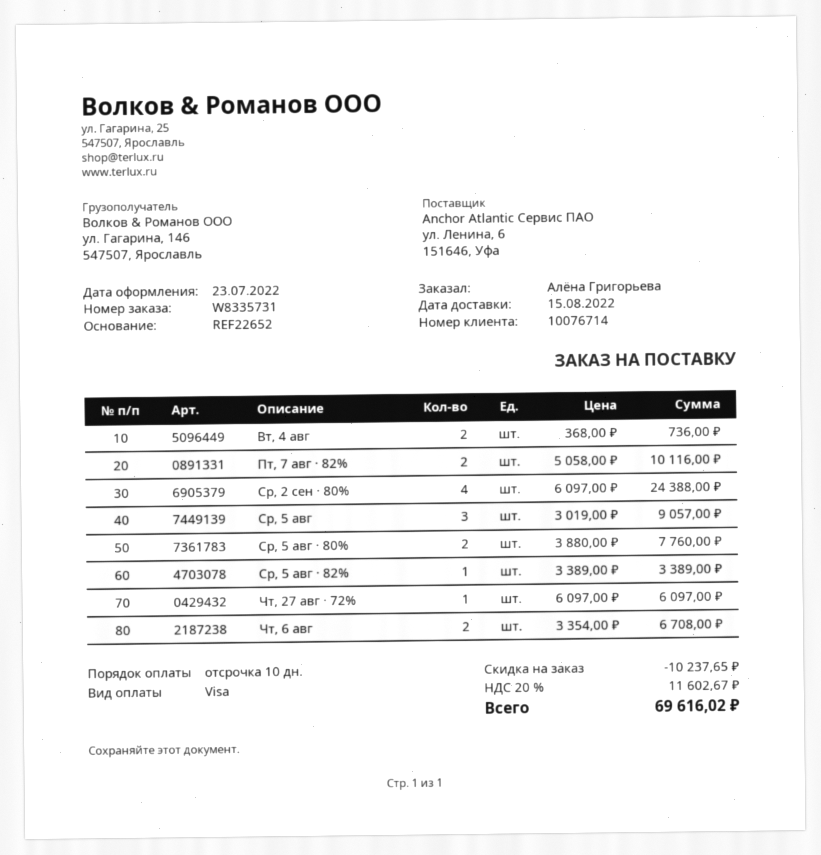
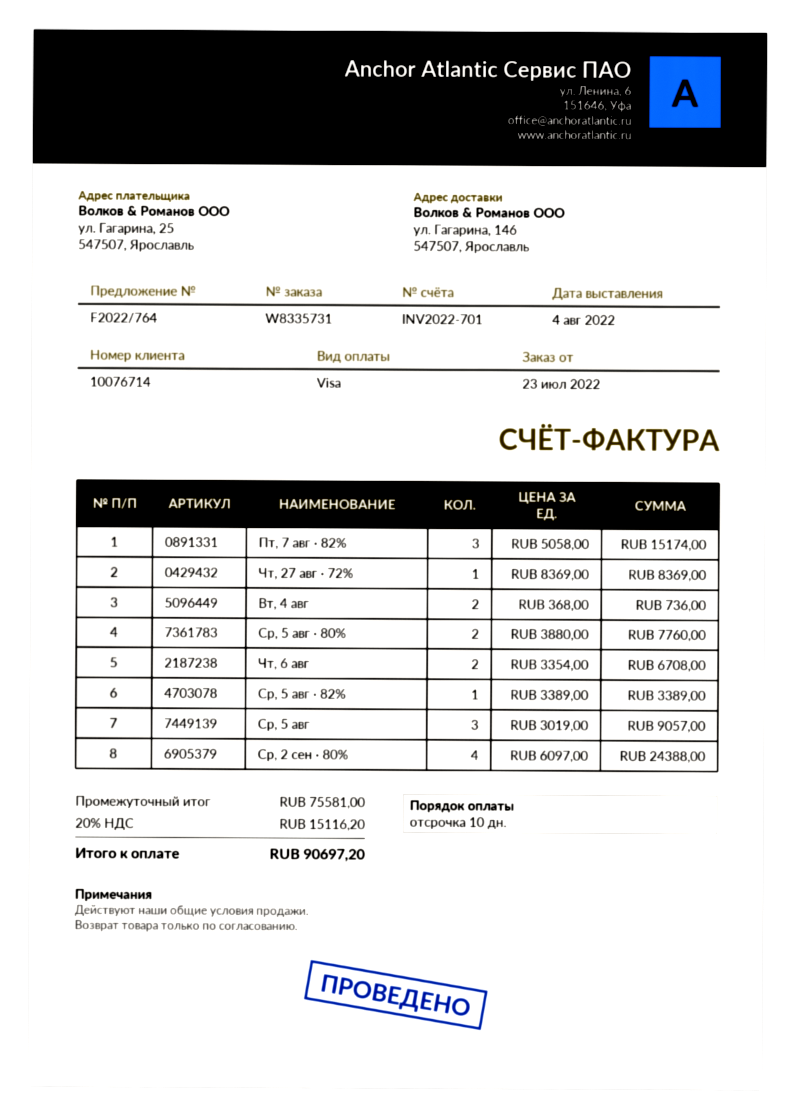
Пт, 7 авг · 82%: 2 x 5058.00 = 10116.00 -> 3 x 5058.00 = 15174.00
Чт, 27 авг · 72%: 1 x 6097.00 = 6097.00 -> 1 x 8369.00 = 8369.00
discount: 10237.65 -> none
tax: 20% = 11602.67 -> 20% = 15116.20
total: 69616.02 -> 90697.20

